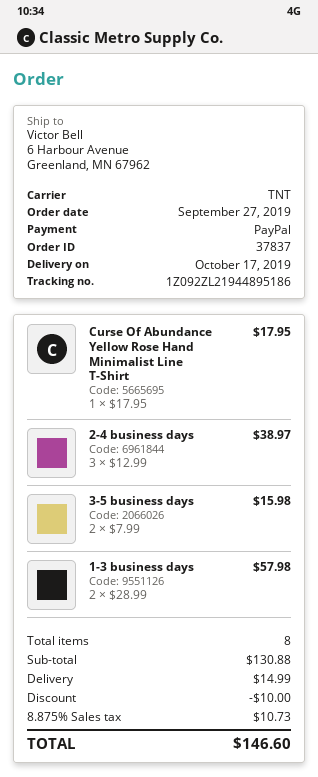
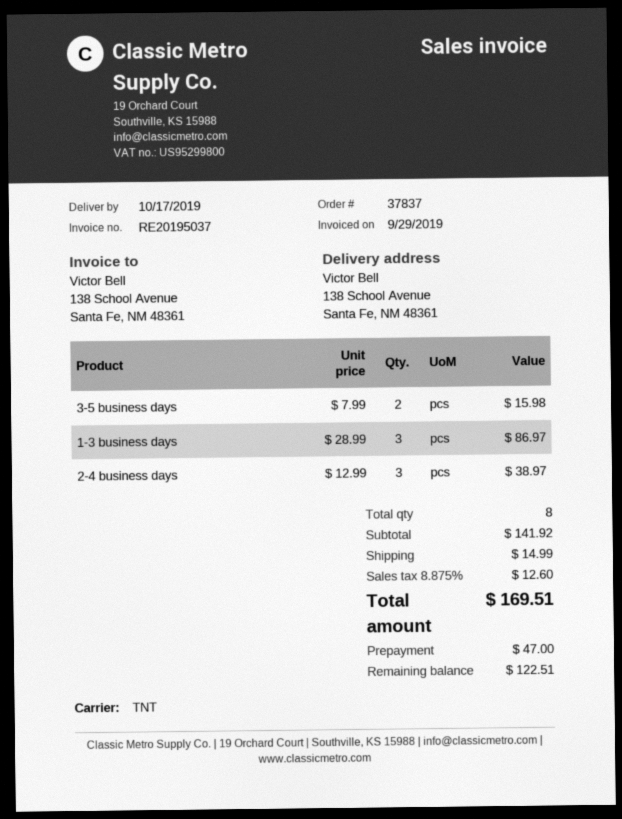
ship to: 6 Harbour Avenue, Greenland, MN 67962 -> 138 School Avenue, Santa Fe, NM 48361
Curse Of Abundance Yellow Rose Hand Minimalist Line T-Shirt: 1 x 17.95 = 17.95 -> none
1-3 business days: 2 x 28.99 = 57.98 -> 3 x 28.99 = 86.97
subtotal: 130.88 -> 141.92
discount: 10.00 -> none
tax: 8.875% = 10.73 -> 8.875% = 12.60
total: 146.60 -> 169.51

